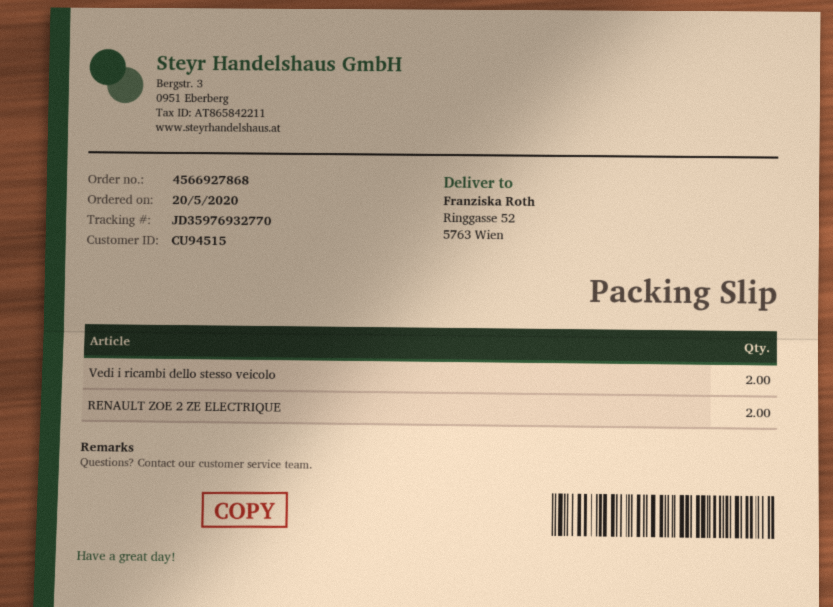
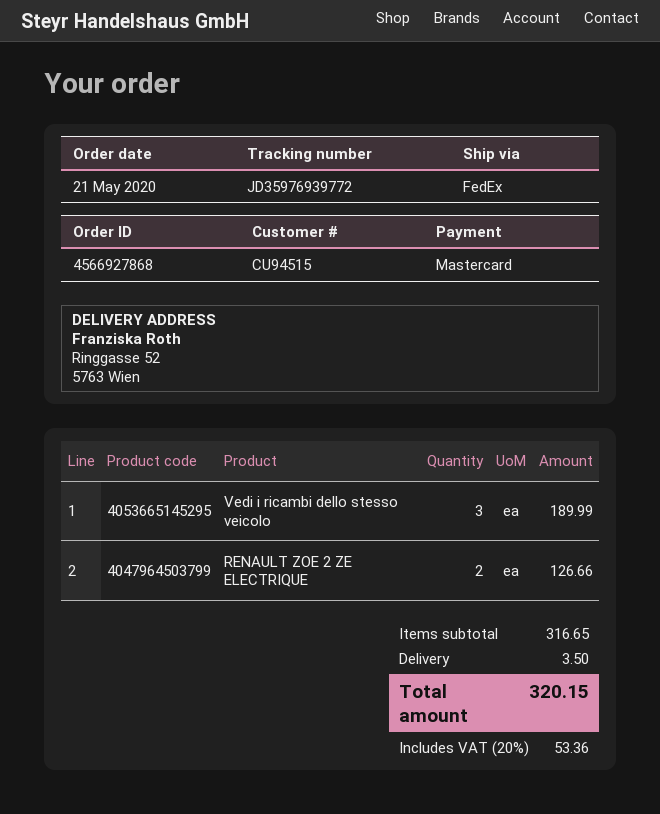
order date: 2020-05-20 -> 2020-05-21
tracking number: JD35976932770 -> JD35976939772
Vedi i ricambi dello stesso veicolo: 2 -> 3

